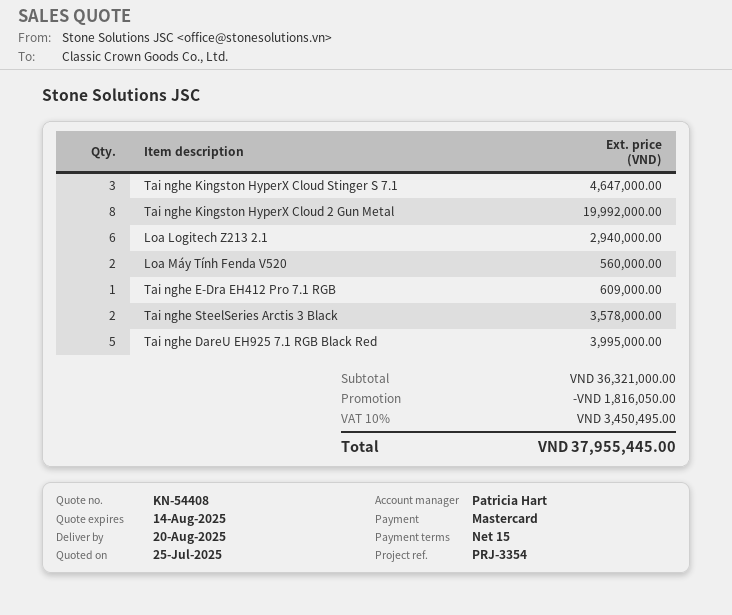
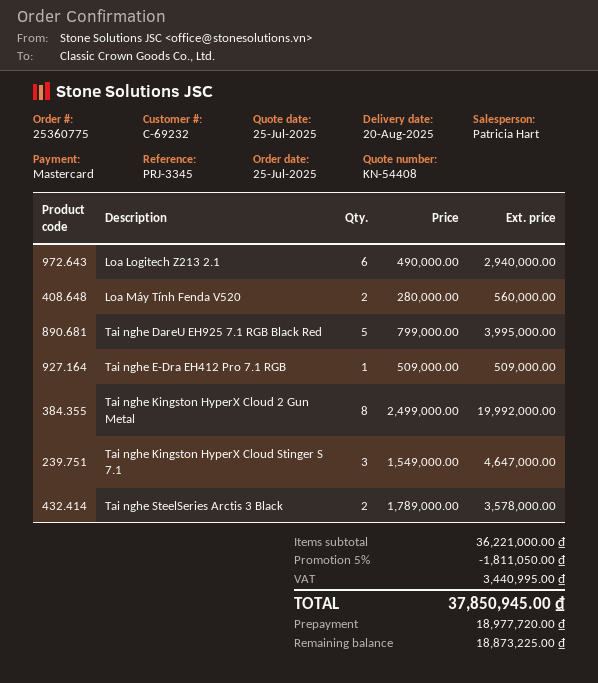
reference: PRJ-3354 -> PRJ-3345
Tai nghe E-Dra EH412 Pro 7.1 RGB: 1 for 609000.00 -> 1 for 509000.00
subtotal: 36321000.00 -> 36221000.00
discount: 1816050.00 -> 1811050.00
tax: 3450495.00 -> 3440995.00
total: 37955445.00 -> 37850945.00

